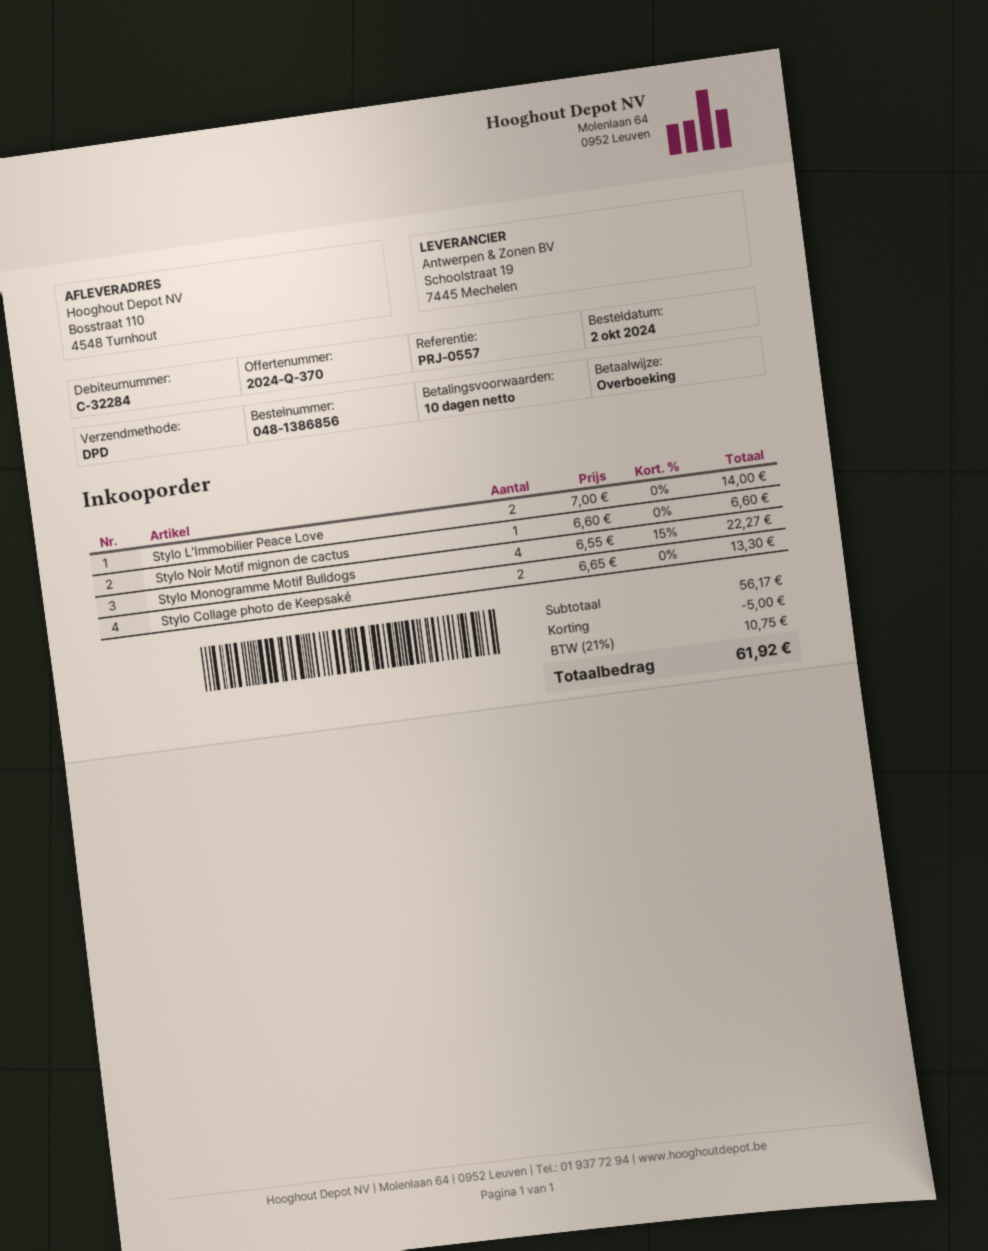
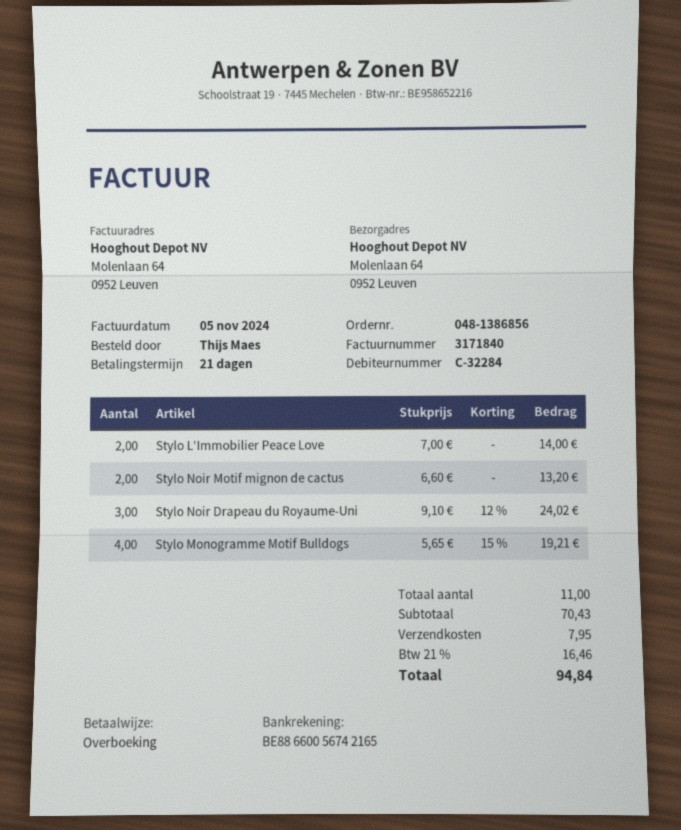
payment terms: 10 days -> 21 days
ship to: Bosstraat 110, 4548 Turnhout -> Molenlaan 64, 0952 Leuven
Stylo Noir Motif mignon de cactus: 1 x 6.60 = 6.60 -> 2 x 6.60 = 13.20
Stylo Monogramme Motif Bulldogs: 4 x 6.55 - 15% = 22.27 -> 4 x 5.65 - 15% = 19.21
Stylo Collage photo de Keepsaké: 2 x 6.65 = 13.30 -> none
Stylo Noir Drapeau du Royaume-Uni: none -> 3 x 9.10 - 12% = 24.02
subtotal: 56.17 -> 70.43
discount: 5.00 -> none
shipping: none -> 7.95
tax: 21% = 10.75 -> 21% = 16.46
total: 61.92 -> 94.84

